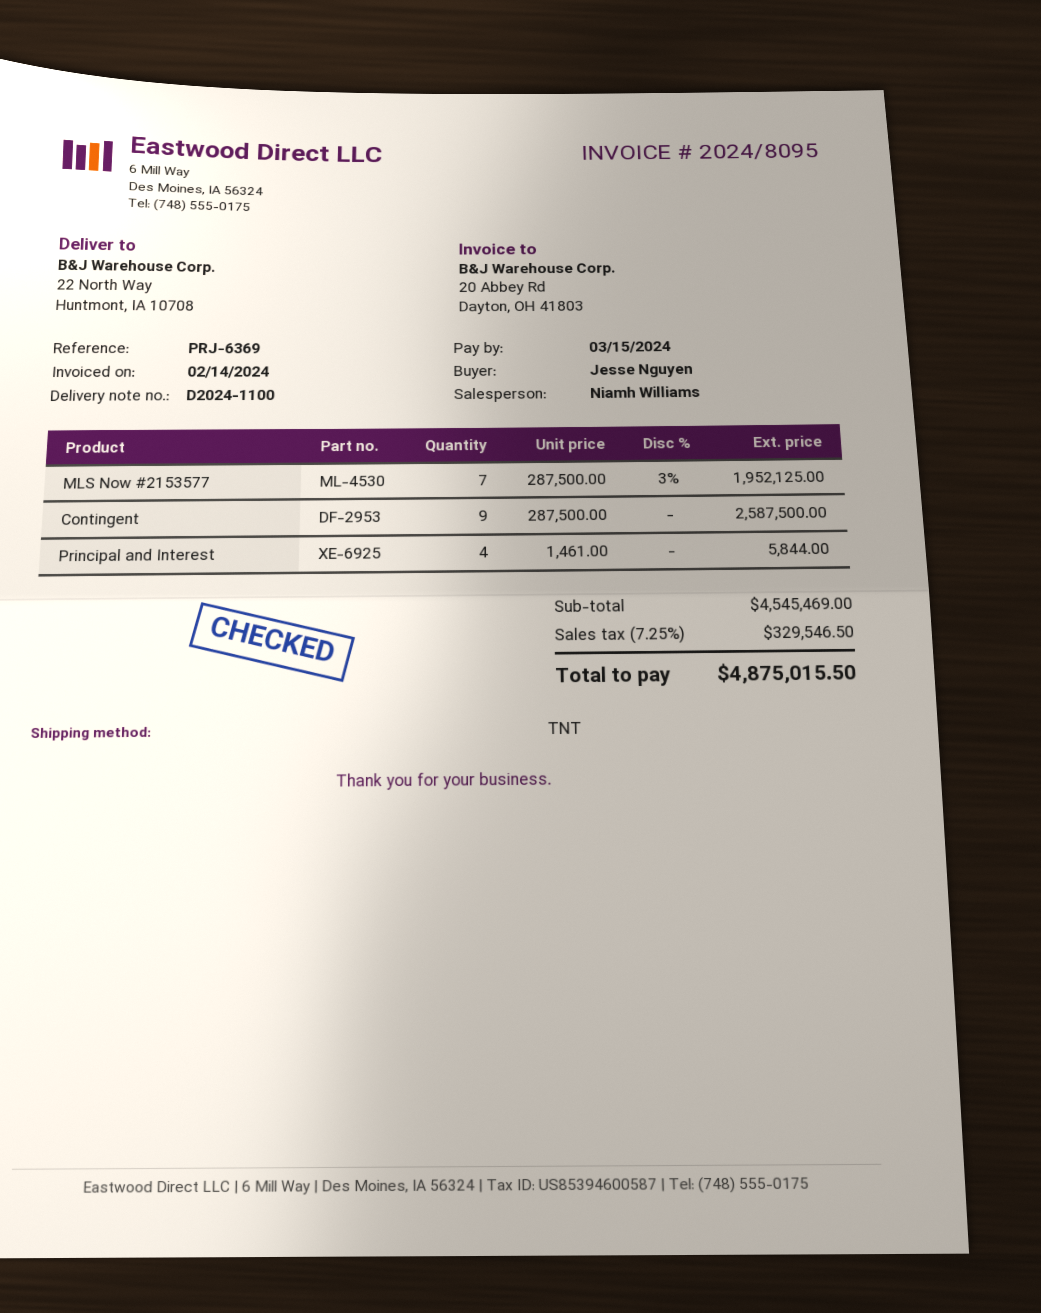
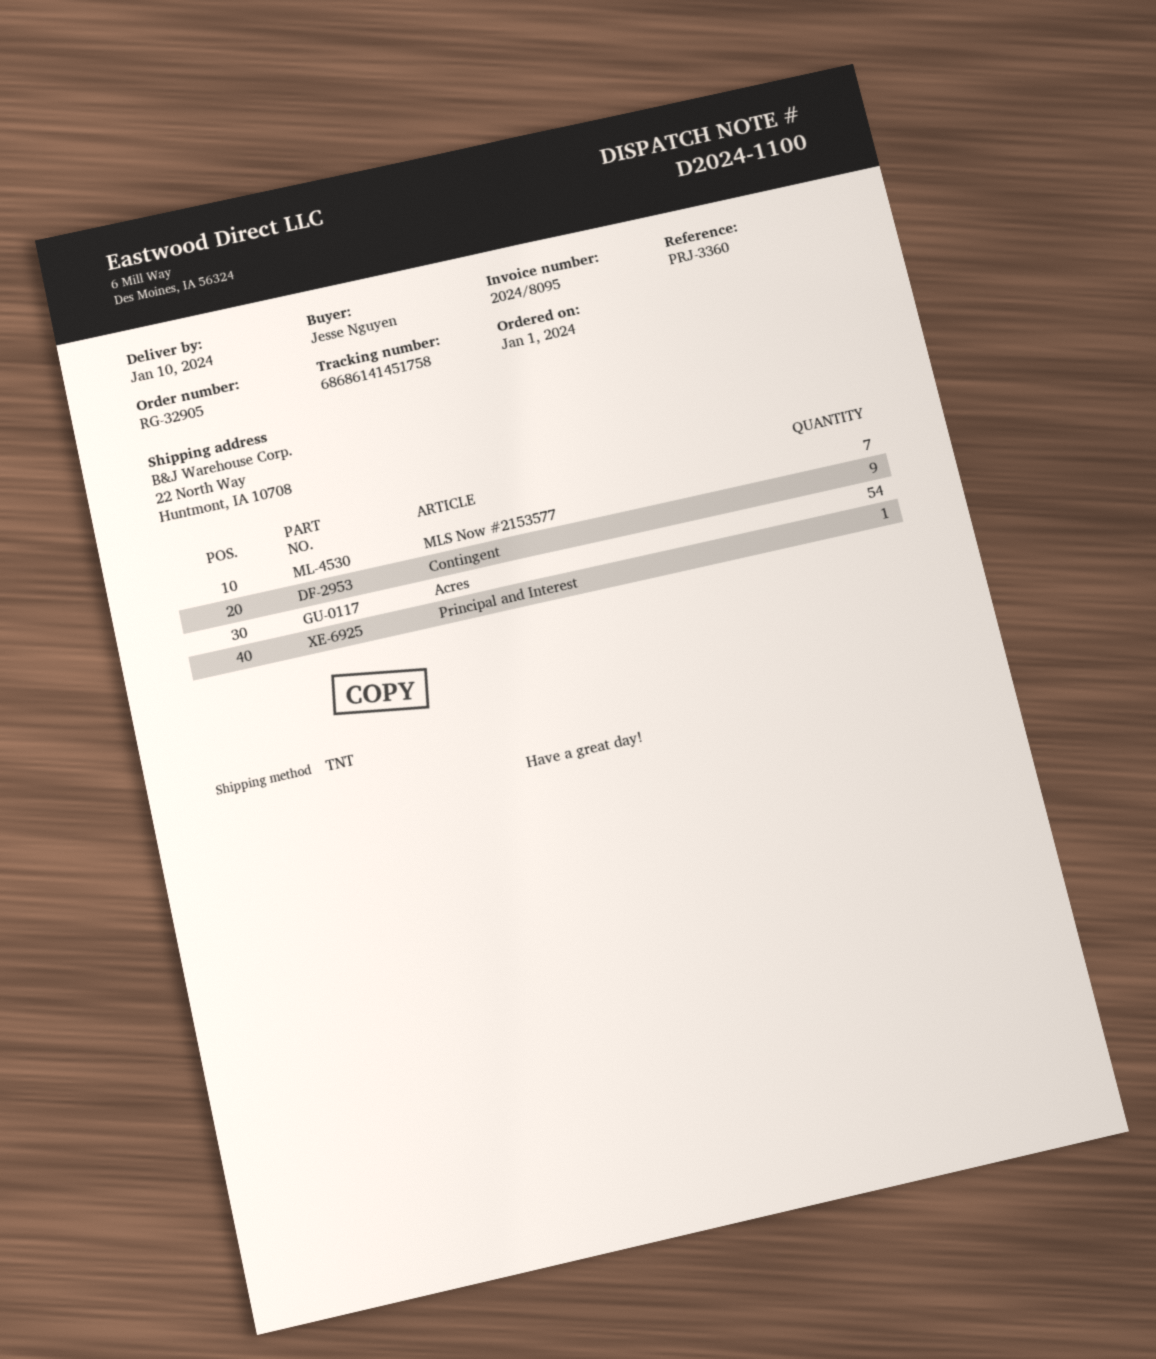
reference: PRJ-6369 -> PRJ-3360
Principal and Interest: 4 -> 1
Acres: none -> 54

